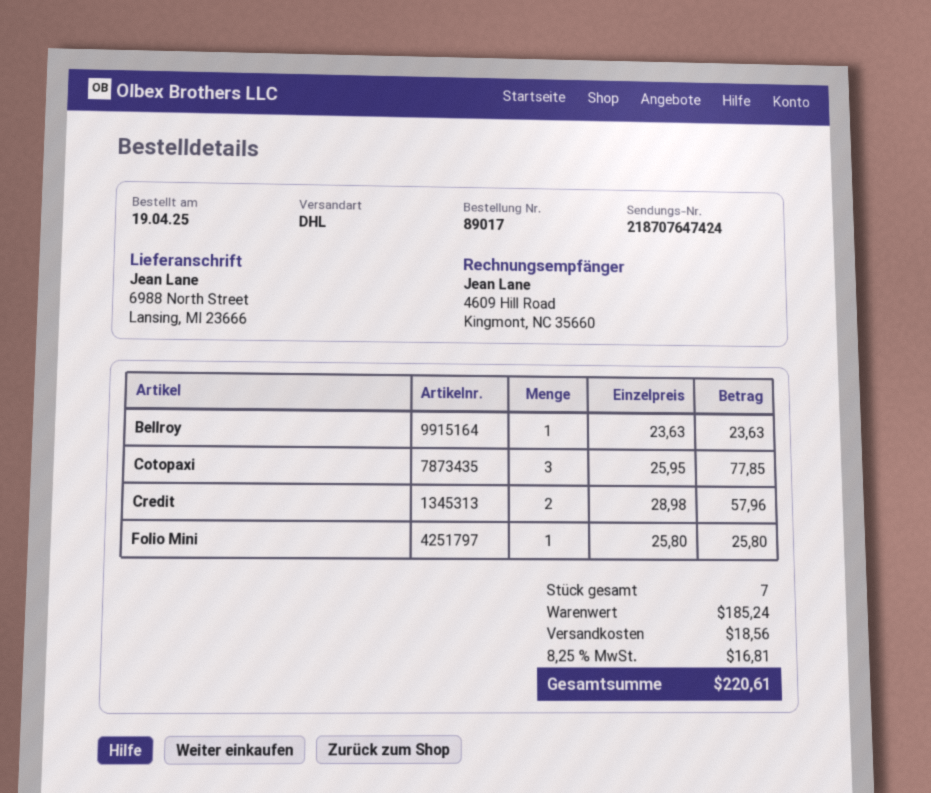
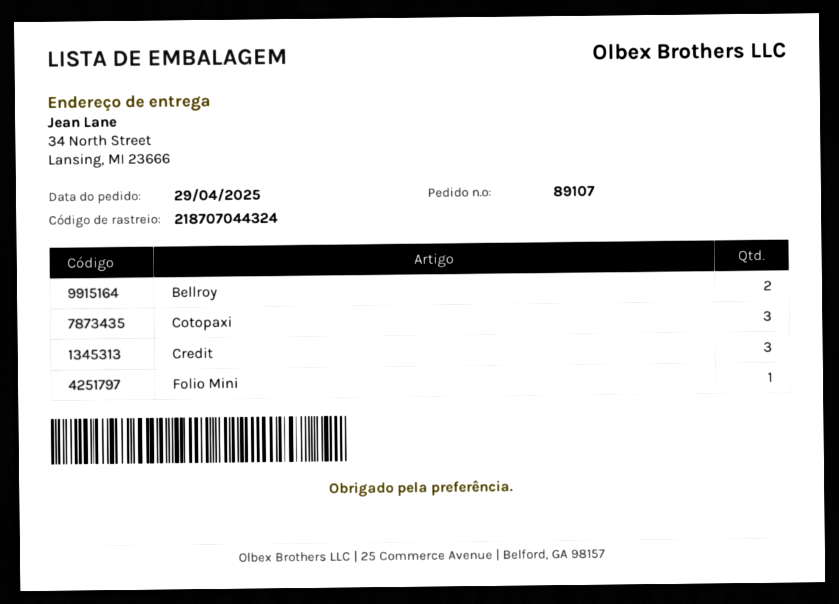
order number: 89017 -> 89107
order date: 2025-04-19 -> 2025-04-29
tracking number: 218707647424 -> 218707044324
ship to: 6988 North Street, Lansing, MI 23666 -> 34 North Street, Lansing, MI 23666
Bellroy: 1 -> 2
Credit: 2 -> 3

